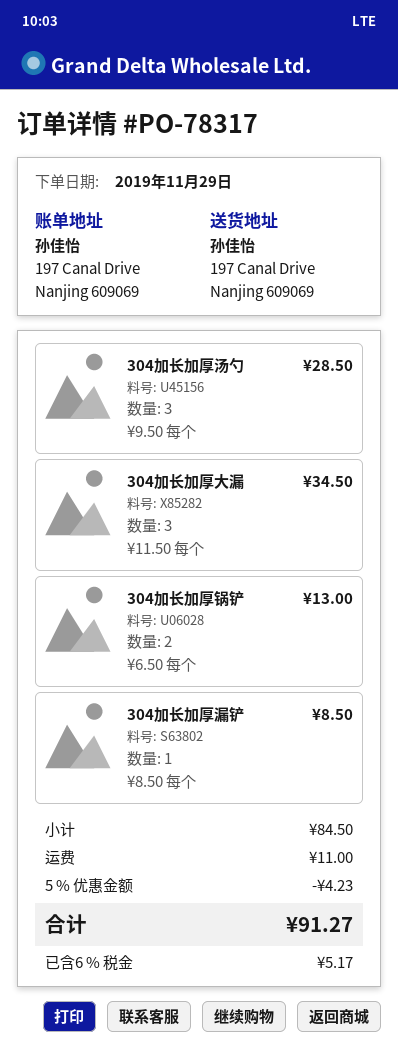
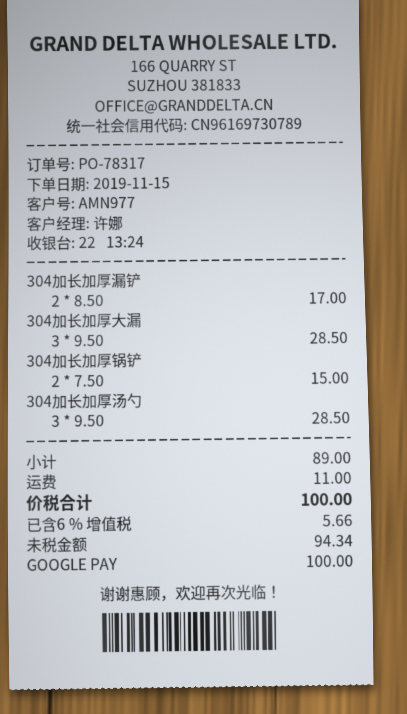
order date: 2019-11-29 -> 2019-11-15
304加长加厚大漏: 3 x 11.50 = 34.50 -> 3 x 9.50 = 28.50
304加长加厚锅铲: 2 x 6.50 = 13.00 -> 2 x 7.50 = 15.00
304加长加厚漏铲: 1 x 8.50 = 8.50 -> 2 x 8.50 = 17.00
subtotal: 84.50 -> 89.00
discount: 5% = 4.23 -> none
tax: 6% = 5.17 -> 6% = 5.66
total: 91.27 -> 100.00

